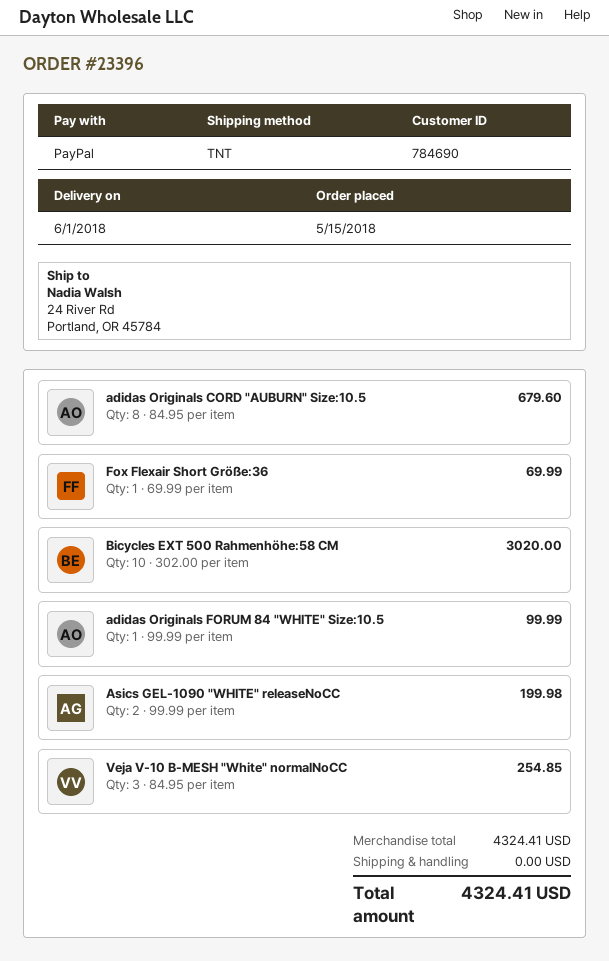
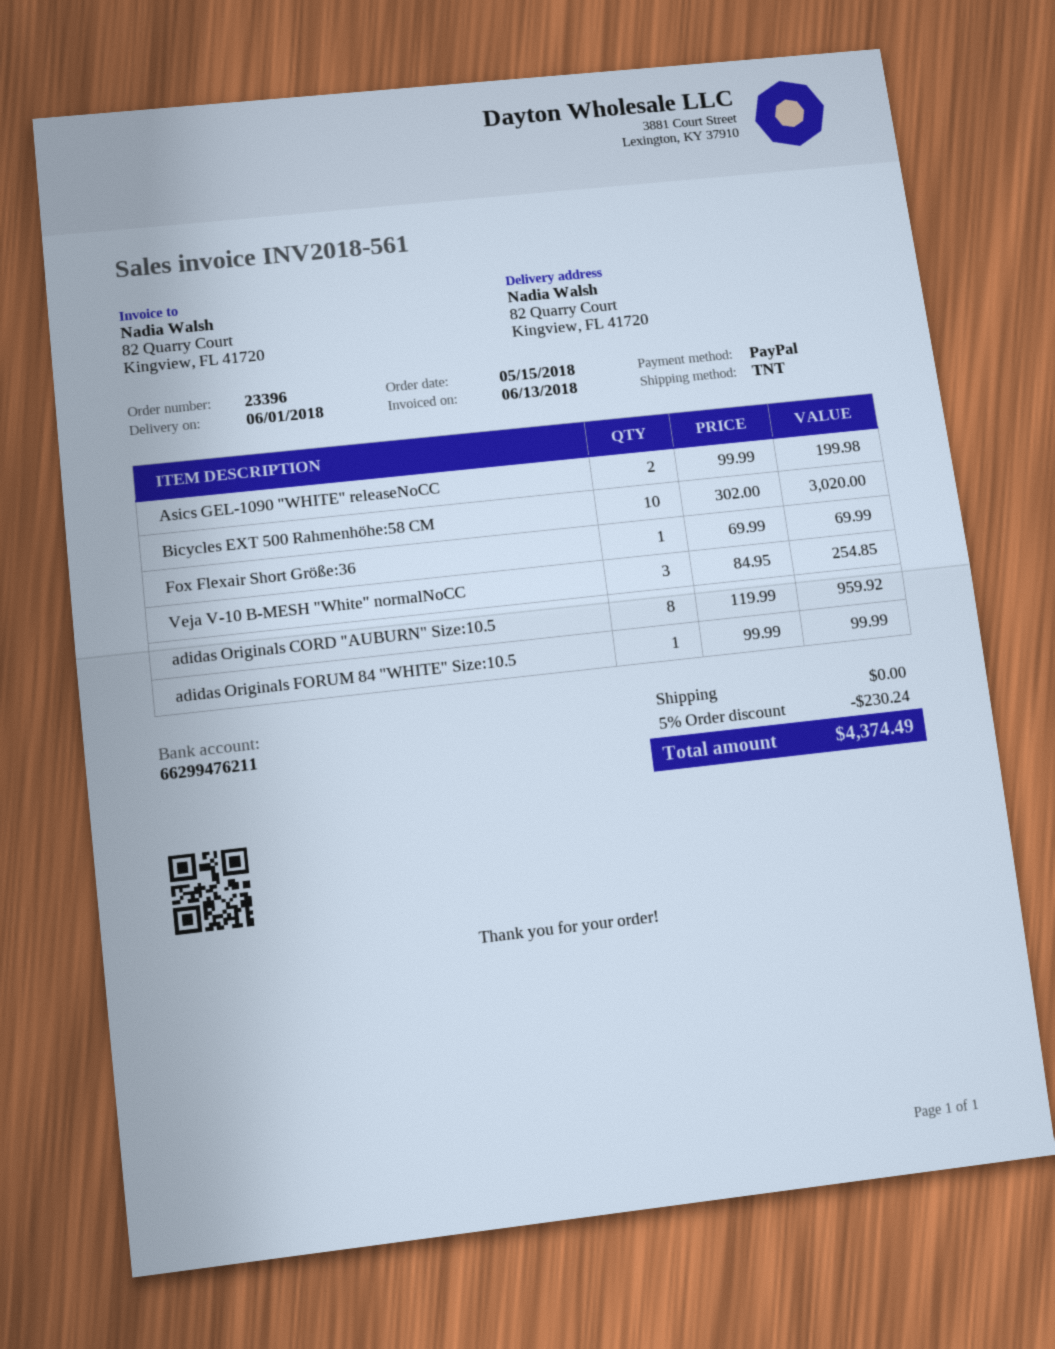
ship to: 24 River Rd, Portland, OR 45784 -> 82 Quarry Court, Kingview, FL 41720
adidas Originals CORD "AUBURN" Size:10.5: 8 x 84.95 = 679.60 -> 8 x 119.99 = 959.92
discount: none -> 5% = 230.24
total: 4324.41 -> 4374.49

